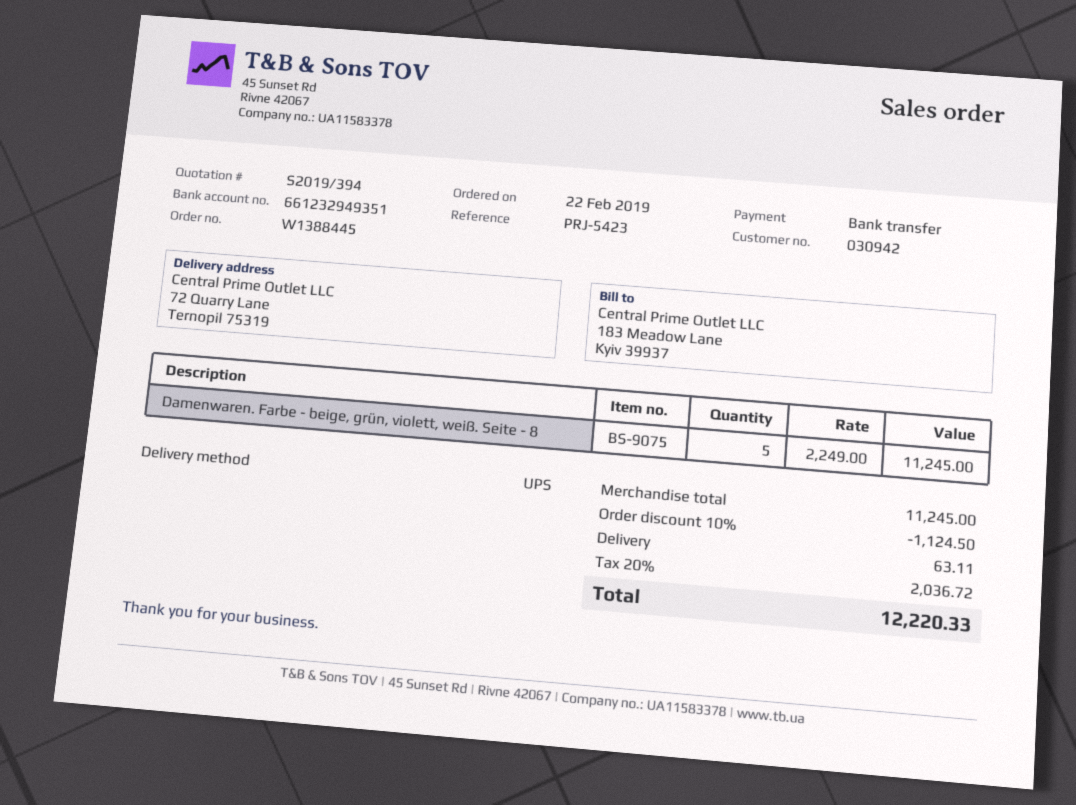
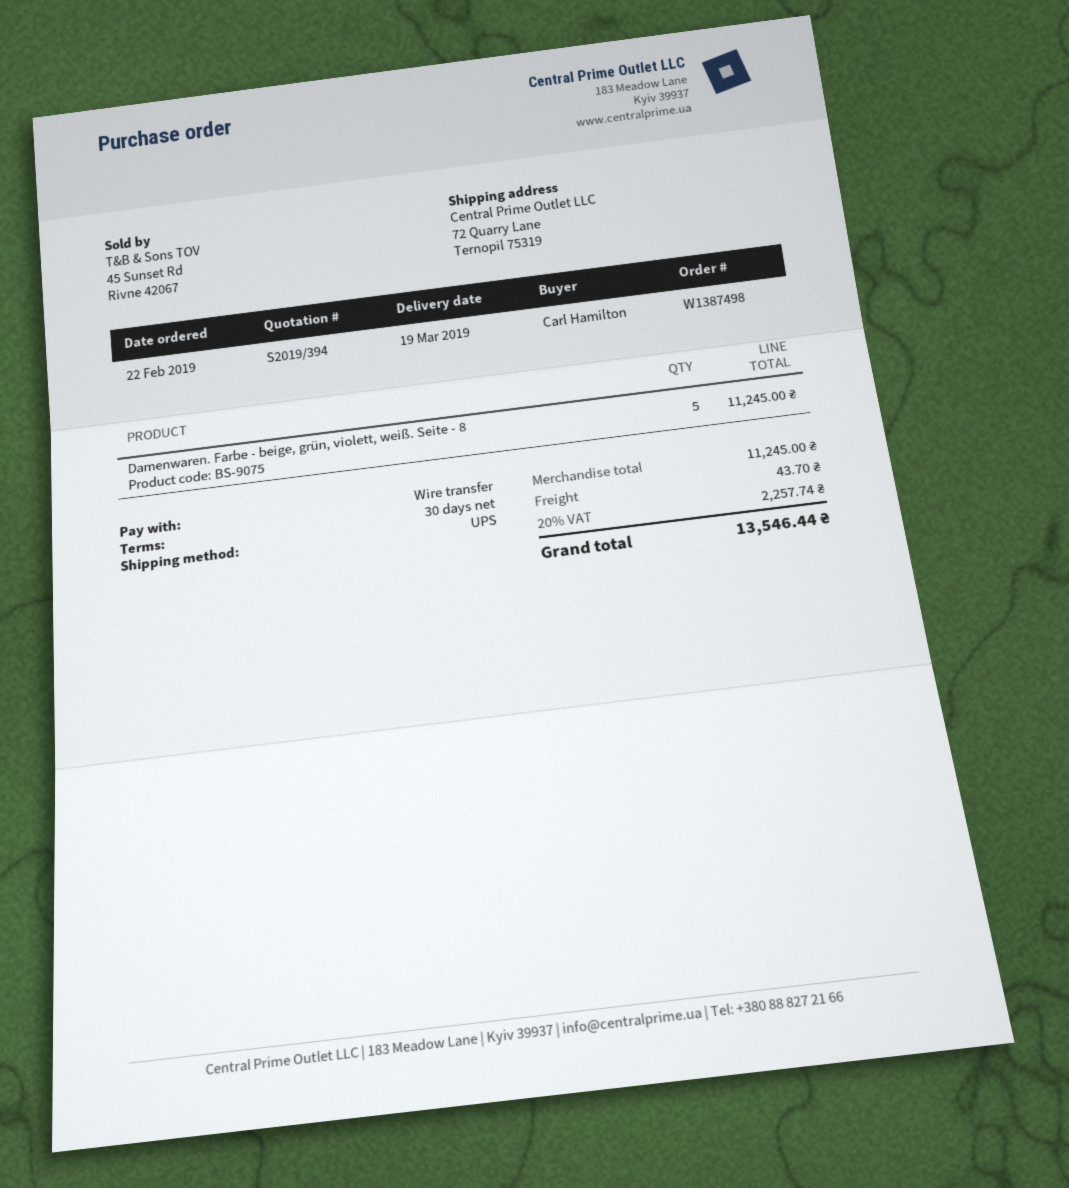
order number: W1388445 -> W1387498
discount: 10% = 1124.50 -> none
shipping: 63.11 -> 43.70
tax: 20% = 2036.72 -> 20% = 2257.74
total: 12220.33 -> 13546.44

